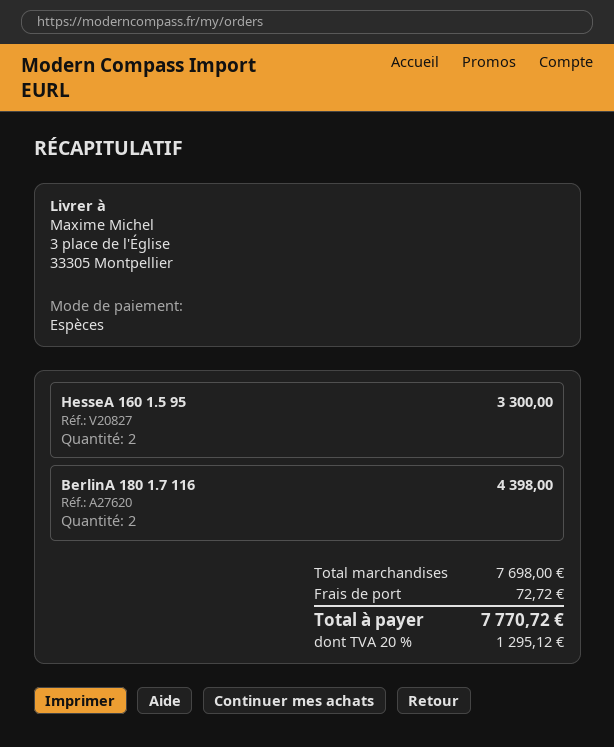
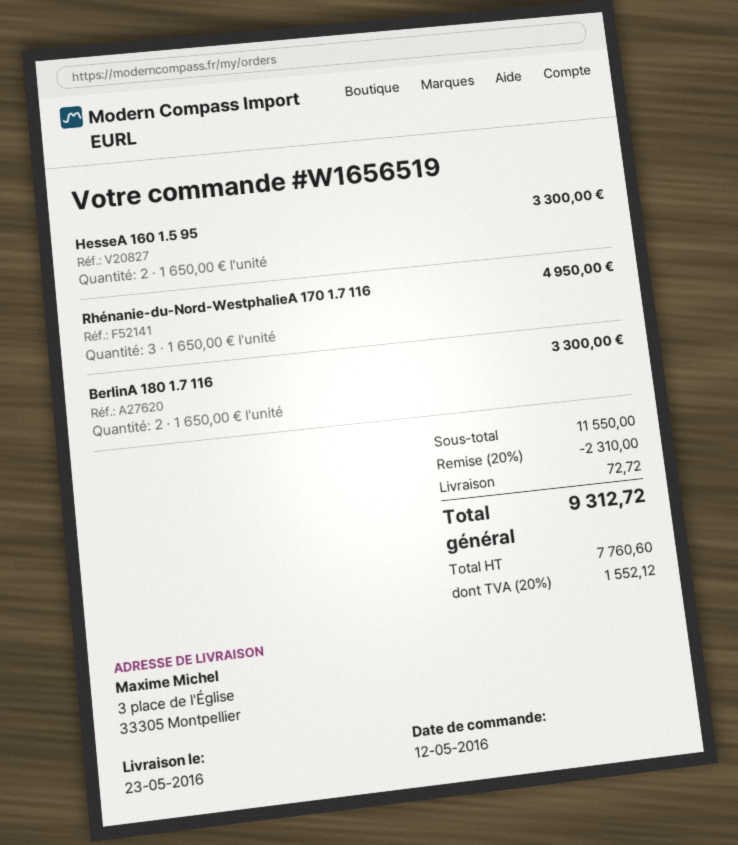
BerlinA 180 1.7 116: 2 for 4398.00 -> 2 for 3300.00
Rhénanie-du-Nord-WestphalieA 170 1.7 116: none -> 3 for 4950.00
subtotal: 7698.00 -> 11550.00
discount: none -> 20% = 2310.00
tax: 20% = 1295.12 -> 20% = 1552.12
total: 7770.72 -> 9312.72

